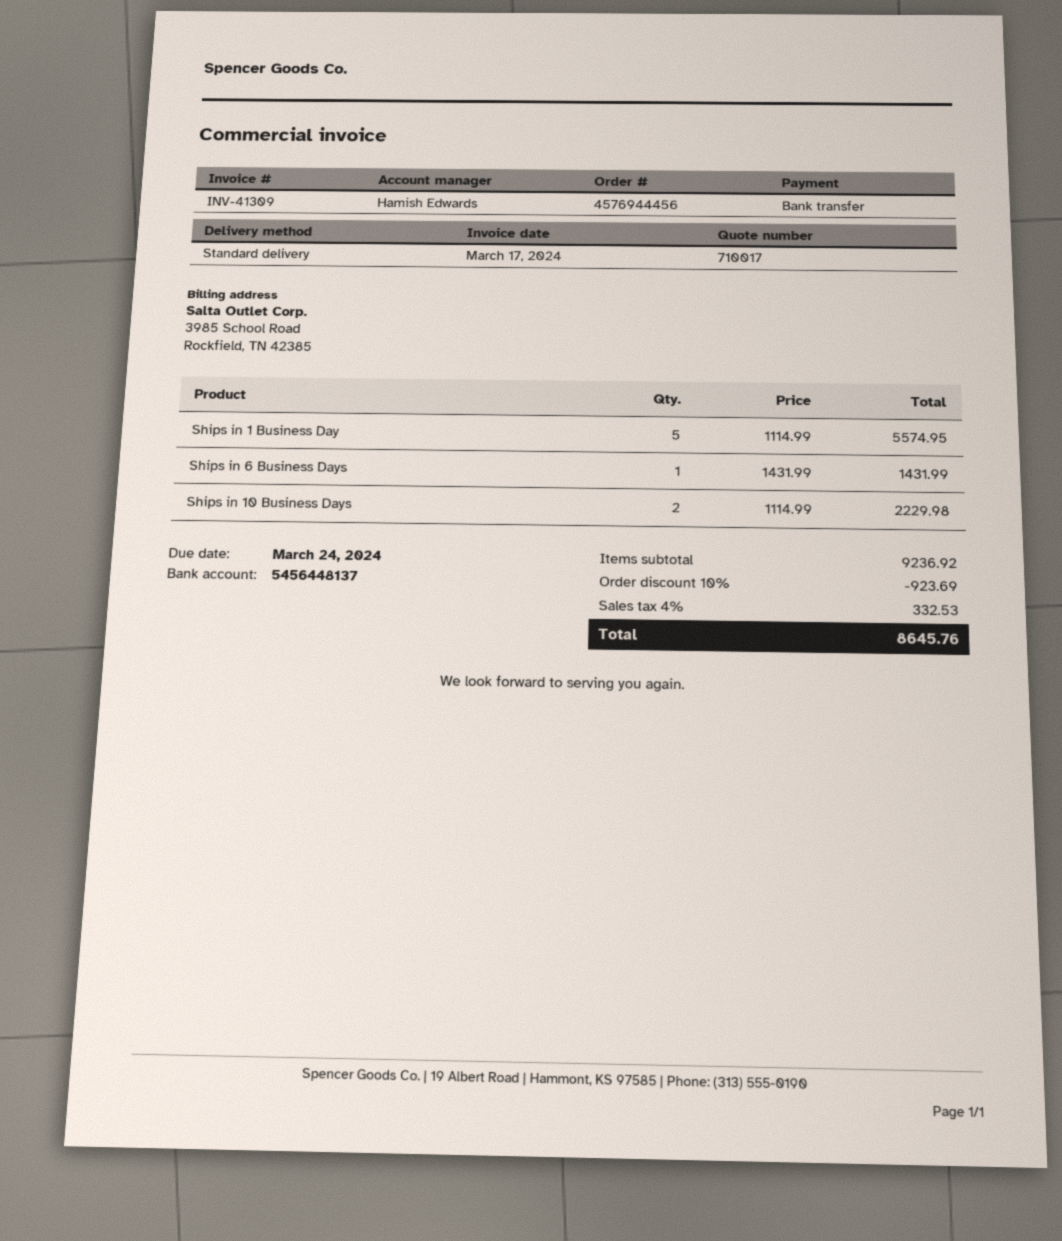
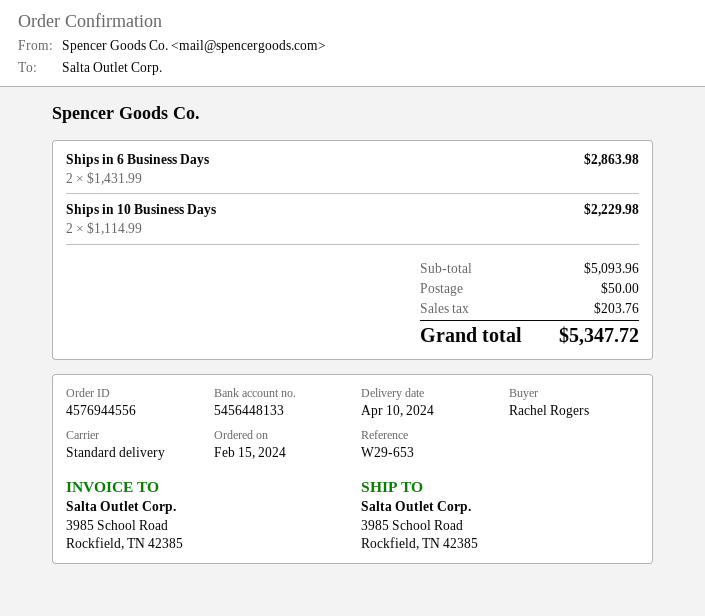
order number: 4576944456 -> 4576944556
bank account: 5456448137 -> 5456448133
Ships in 1 Business Day: 5 x 1114.99 = 5574.95 -> none
Ships in 6 Business Days: 1 x 1431.99 = 1431.99 -> 2 x 1431.99 = 2863.98
subtotal: 9236.92 -> 5093.96
discount: 10% = 923.69 -> none
shipping: none -> 50.00
tax: 332.53 -> 203.76
total: 8645.76 -> 5347.72

